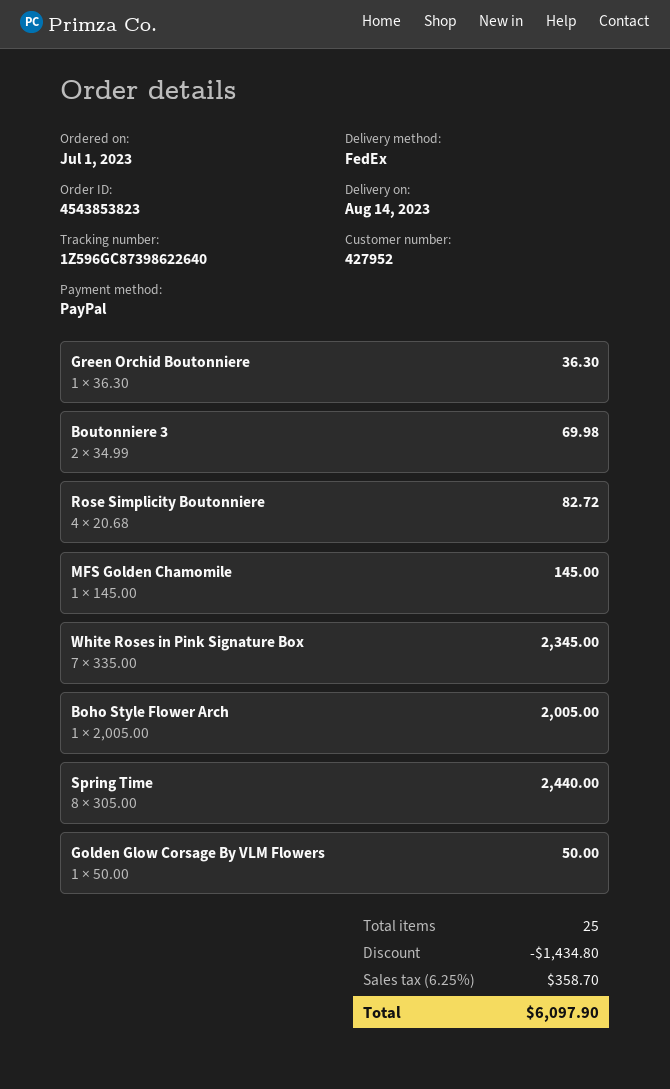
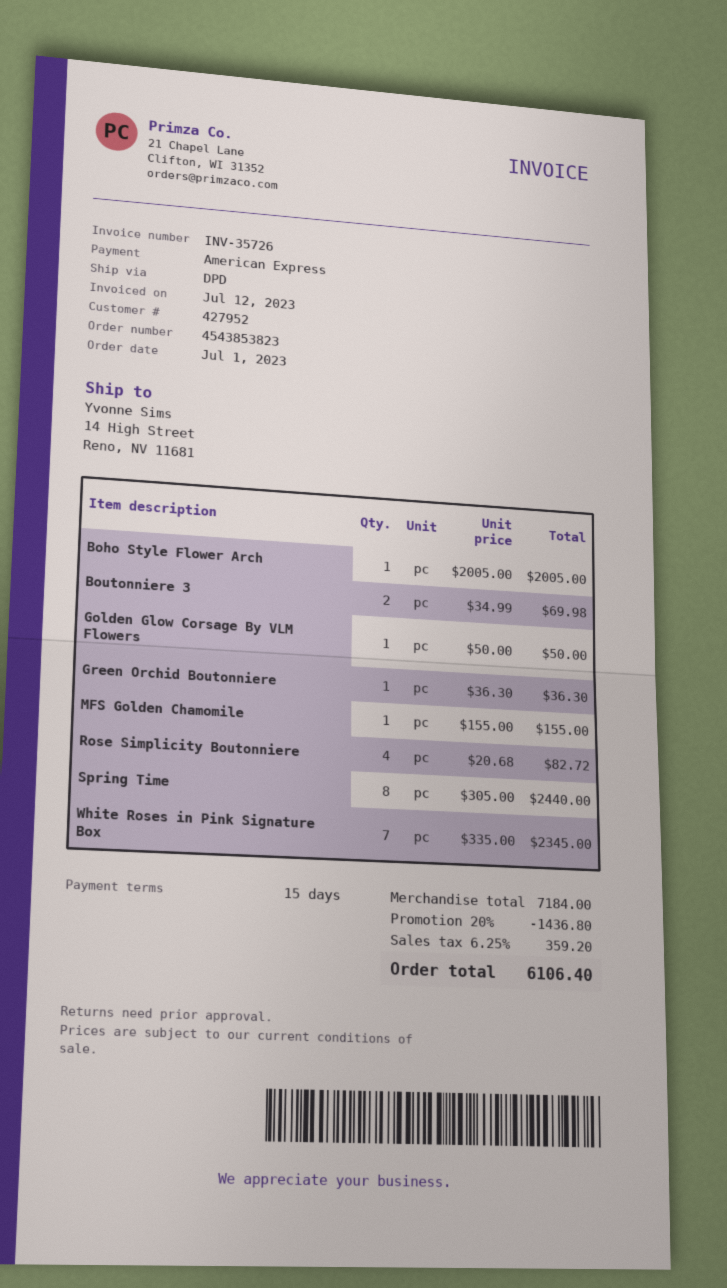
payment method: PayPal -> American Express
shipping method: FedEx -> DPD
MFS Golden Chamomile: 1 x 145.00 = 145.00 -> 1 x 155.00 = 155.00
discount: 1434.80 -> 1436.80
tax: 6.25% = 358.70 -> 6.25% = 359.20
total: 6097.90 -> 6106.40

